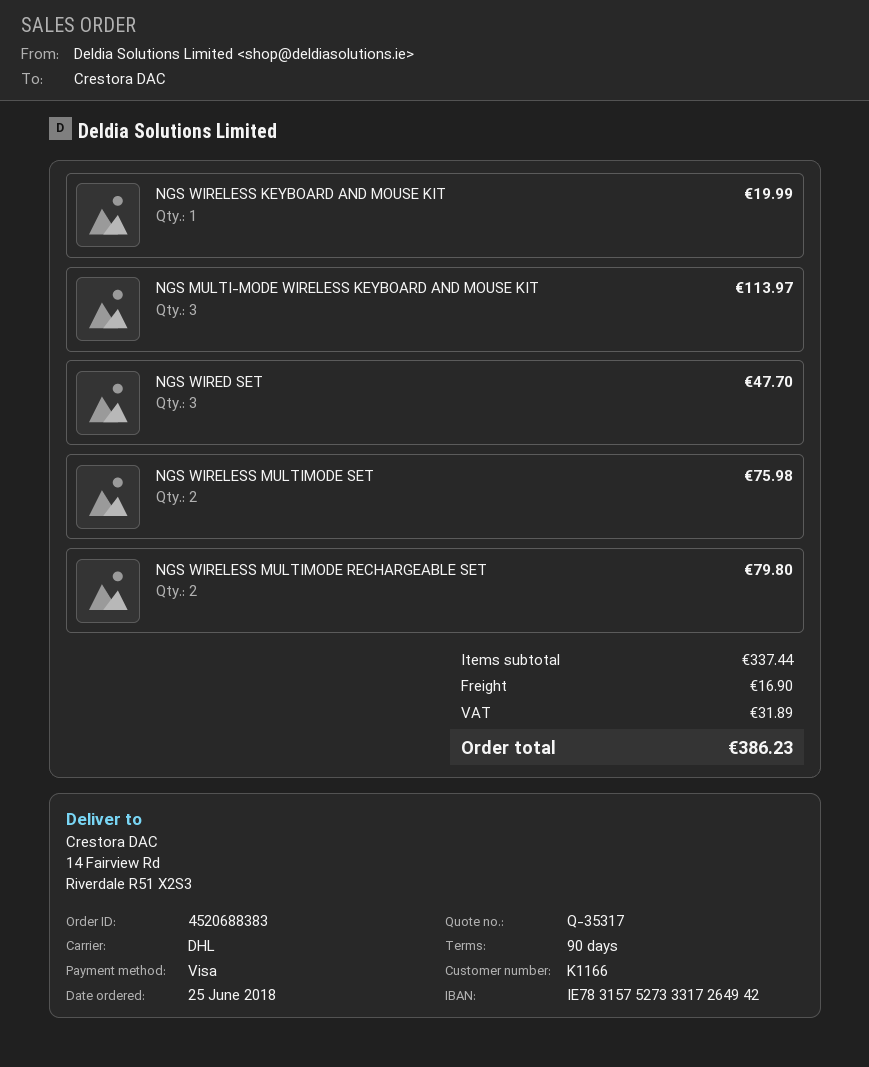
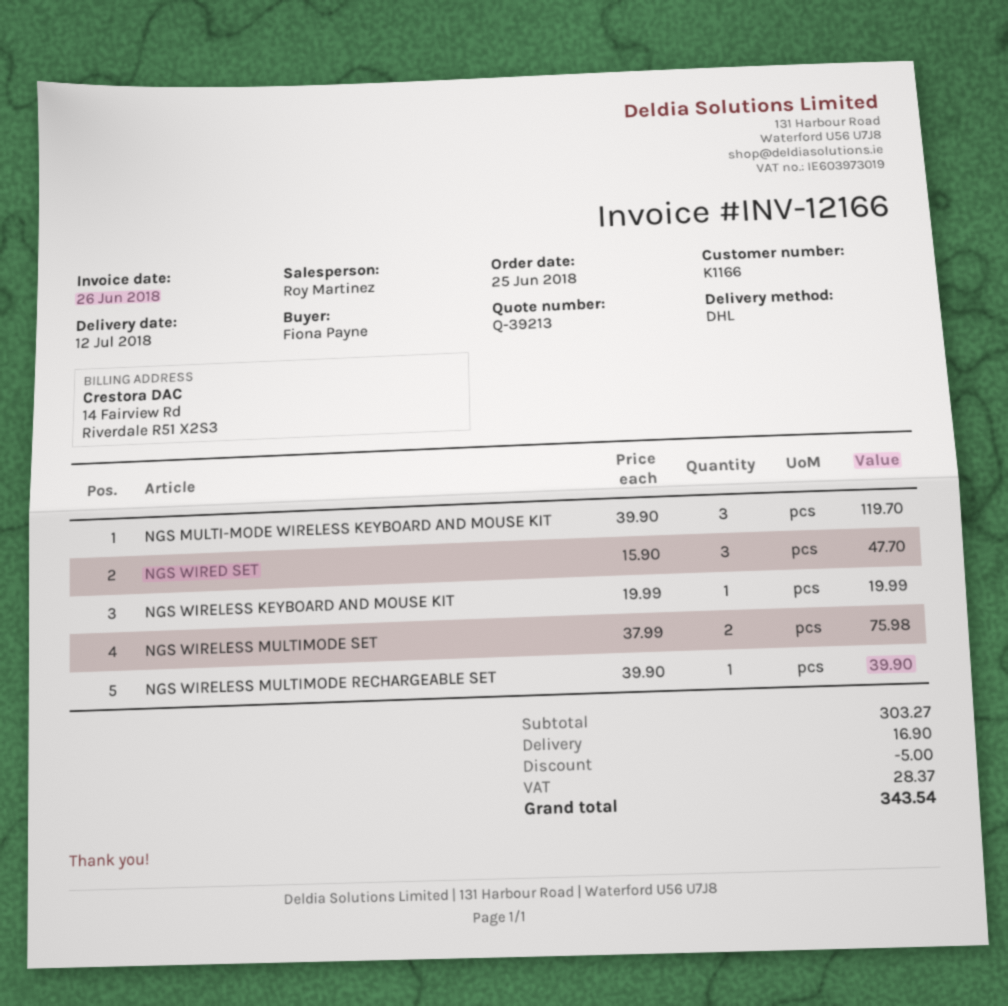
quote number: Q-35317 -> Q-39213
NGS MULTI-MODE WIRELESS KEYBOARD AND MOUSE KIT: 3 for 113.97 -> 3 for 119.70
NGS WIRELESS MULTIMODE RECHARGEABLE SET: 2 for 79.80 -> 1 for 39.90
subtotal: 337.44 -> 303.27
discount: none -> 5.00
tax: 31.89 -> 28.37
total: 386.23 -> 343.54

